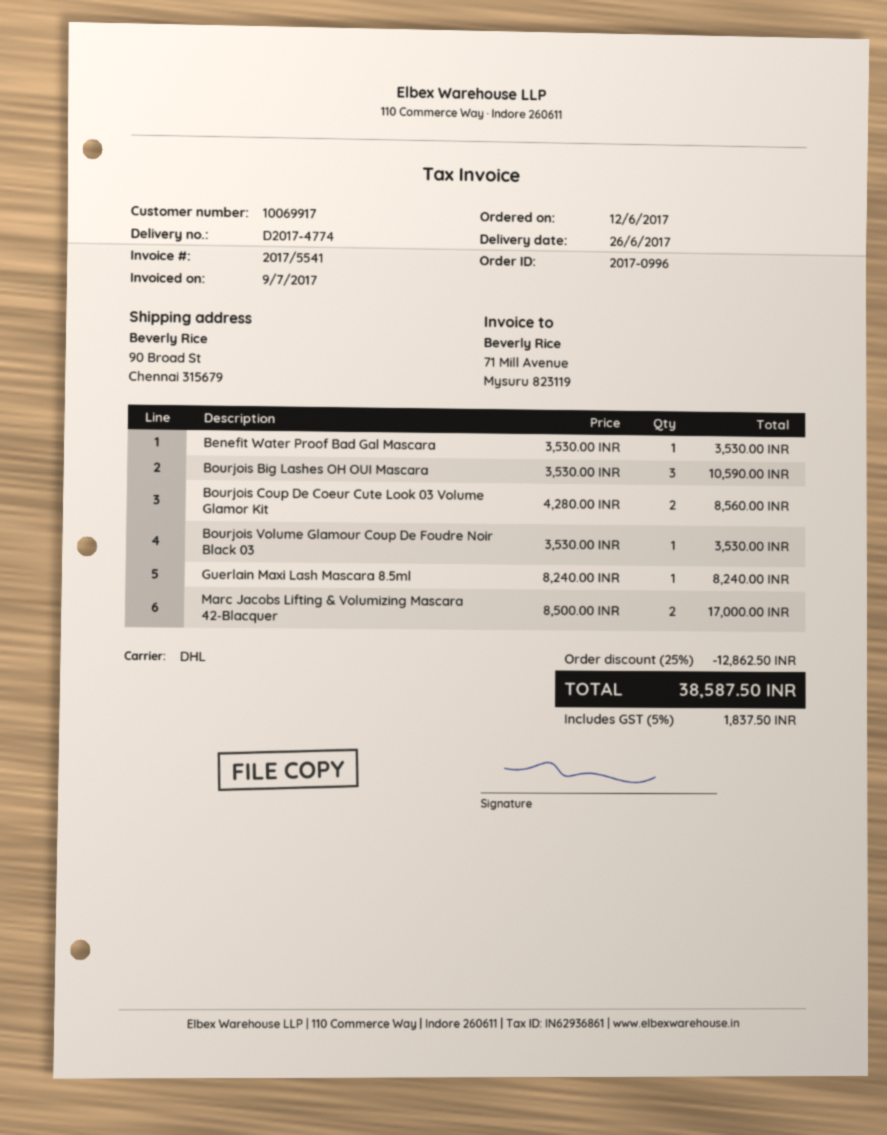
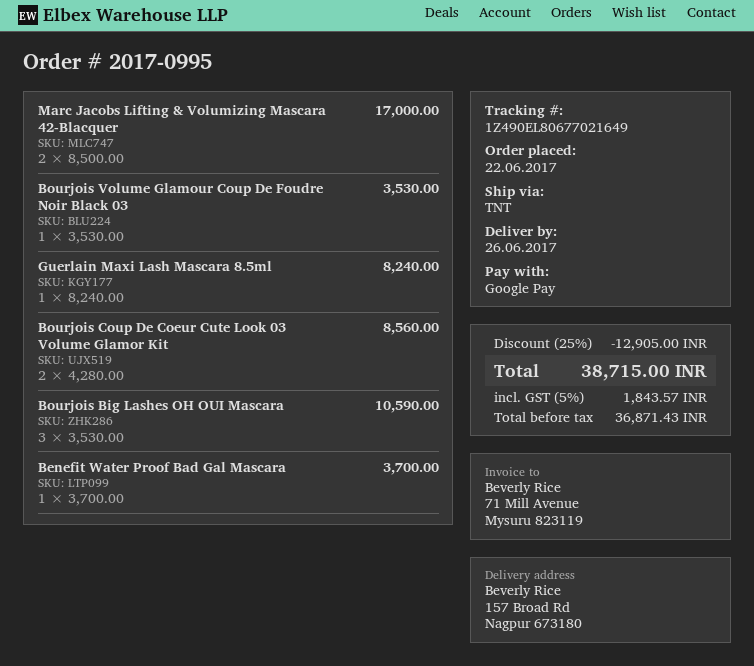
order number: 2017-0996 -> 2017-0995
order date: 2017-06-12 -> 2017-06-22
shipping method: DHL -> TNT
ship to: 90 Broad St, Chennai 315679 -> 157 Broad Rd, Nagpur 673180
Benefit Water Proof Bad Gal Mascara: 1 x 3530.00 = 3530.00 -> 1 x 3700.00 = 3700.00
discount: 25% = 12862.50 -> 25% = 12905.00
tax: 5% = 1837.50 -> 5% = 1843.57
total: 38587.50 -> 38715.00

